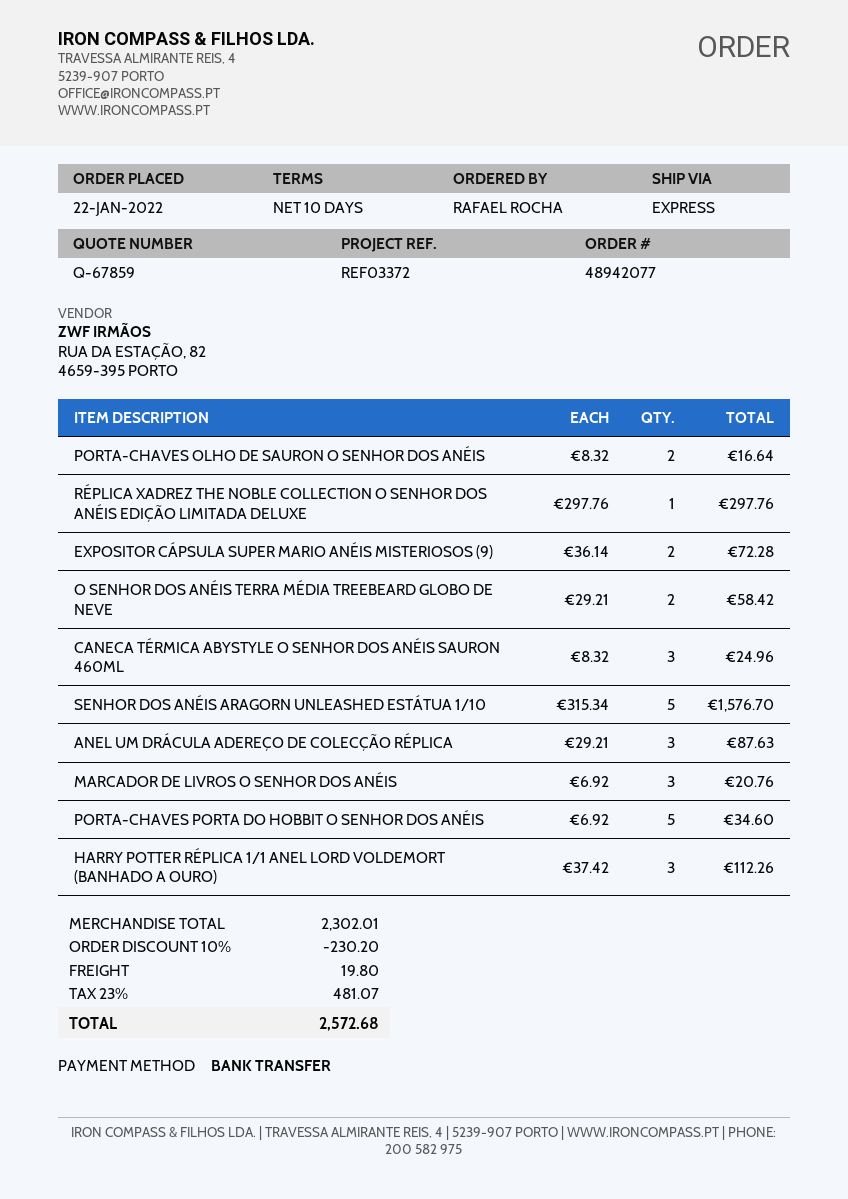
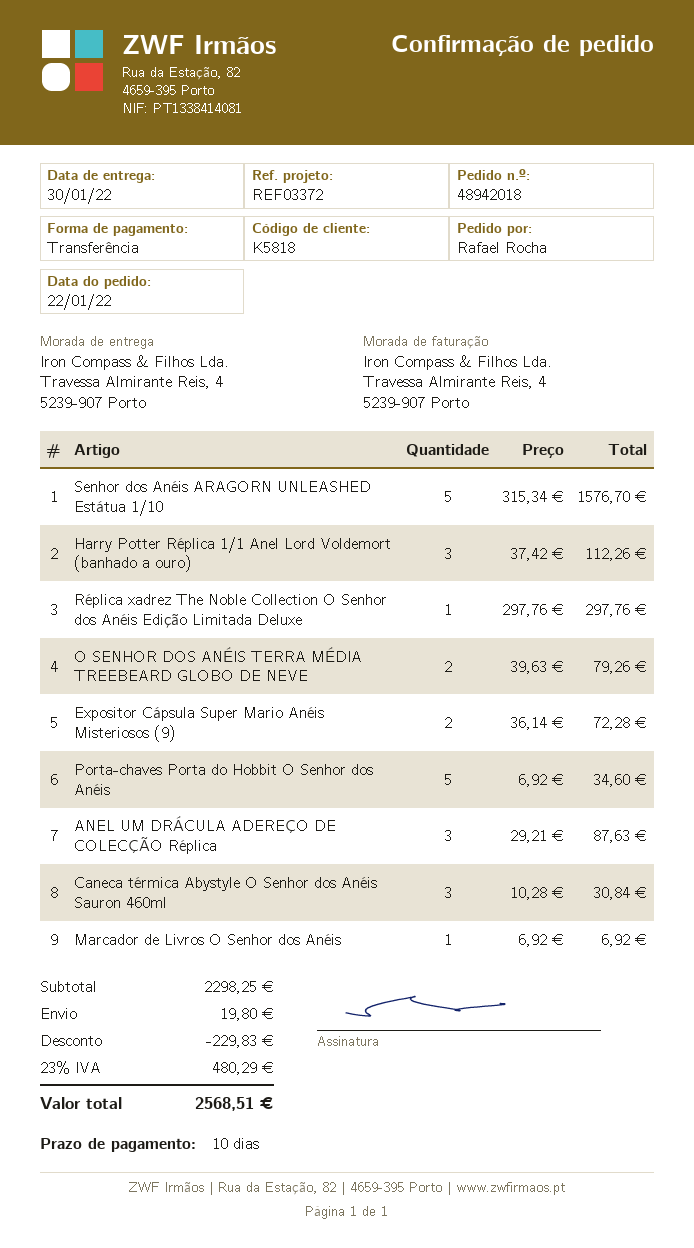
order number: 48942077 -> 48942018
PORTA-CHAVES OLHO DE SAURON O SENHOR DOS ANÉIS: 2 x 8.32 = 16.64 -> none
O SENHOR DOS ANÉIS TERRA MÉDIA TREEBEARD GLOBO DE NEVE: 2 x 29.21 = 58.42 -> 2 x 39.63 = 79.26
CANECA TÉRMICA ABYSTYLE O SENHOR DOS ANÉIS SAURON 460ML: 3 x 8.32 = 24.96 -> 3 x 10.28 = 30.84
MARCADOR DE LIVROS O SENHOR DOS ANÉIS: 3 x 6.92 = 20.76 -> 1 x 6.92 = 6.92
subtotal: 2302.01 -> 2298.25
discount: 230.20 -> 229.83
tax: 23% = 481.07 -> 23% = 480.29
total: 2572.68 -> 2568.51

